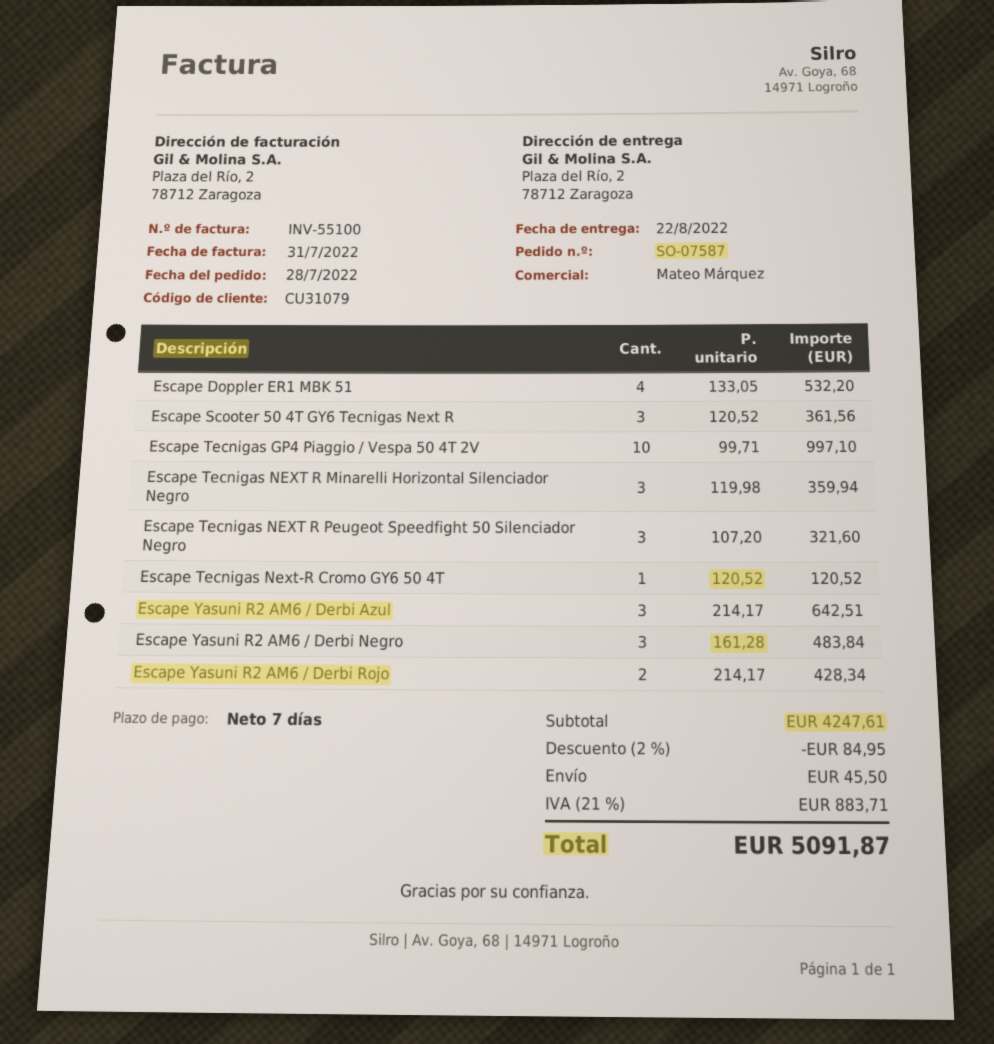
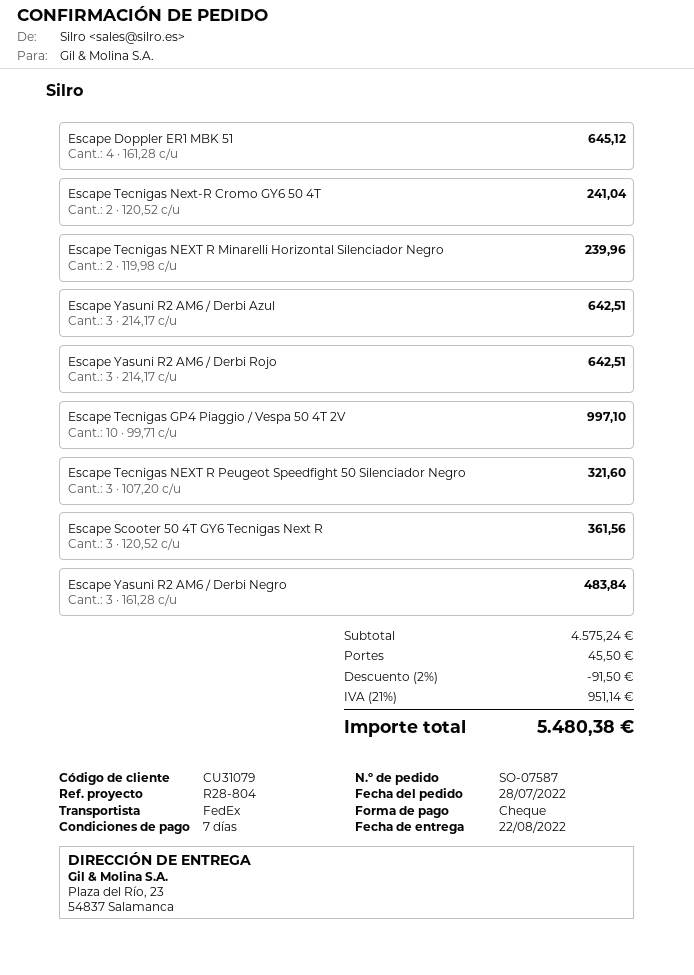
ship to: Plaza del Río, 2, 78712 Zaragoza -> Plaza del Río, 23, 54837 Salamanca
Escape Doppler ER1 MBK 51: 4 x 133.05 = 532.20 -> 4 x 161.28 = 645.12
Escape Tecnigas NEXT R Minarelli Horizontal Silenciador Negro: 3 x 119.98 = 359.94 -> 2 x 119.98 = 239.96
Escape Tecnigas Next-R Cromo GY6 50 4T: 1 x 120.52 = 120.52 -> 2 x 120.52 = 241.04
Escape Yasuni R2 AM6 / Derbi Rojo: 2 x 214.17 = 428.34 -> 3 x 214.17 = 642.51
subtotal: 4247.61 -> 4575.24
discount: 2% = 84.95 -> 2% = 91.50
tax: 21% = 883.71 -> 21% = 951.14
total: 5091.87 -> 5480.38

